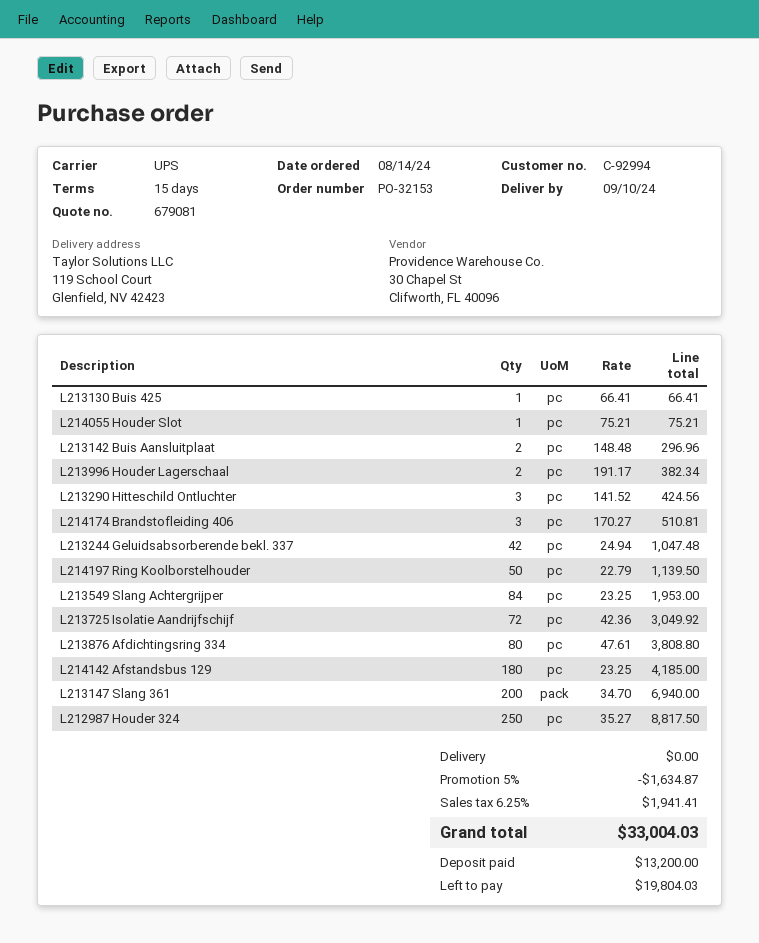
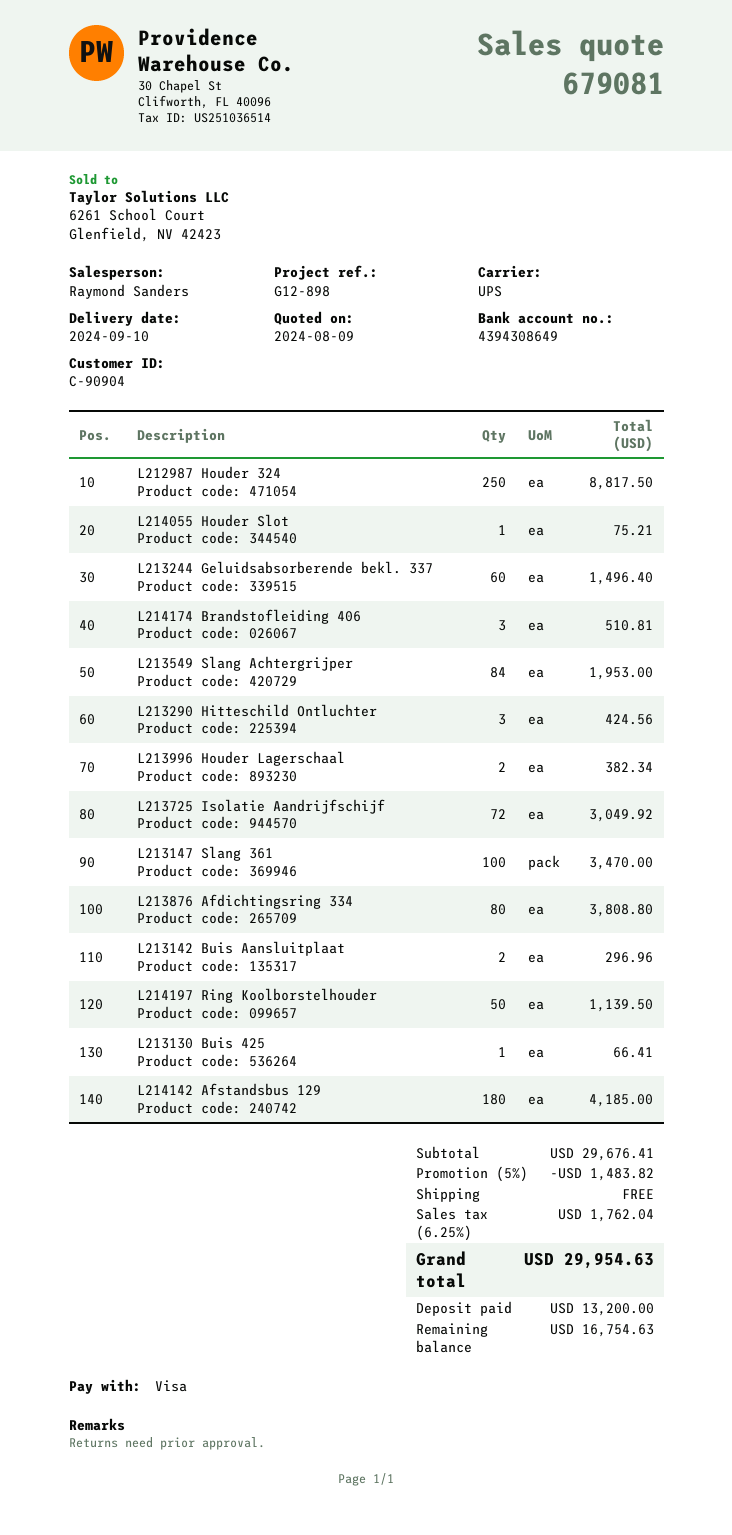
customer number: C-92994 -> C-90904
L213244 Geluidsabsorberende bekl. 337: 42 for 1047.48 -> 60 for 1496.40
L213147 Slang 361: 200 for 6940.00 -> 100 for 3470.00
discount: 5% = 1634.87 -> 5% = 1483.82
tax: 6.25% = 1941.41 -> 6.25% = 1762.04
total: 33004.03 -> 29954.63
balance: 19804.03 -> 16754.63

